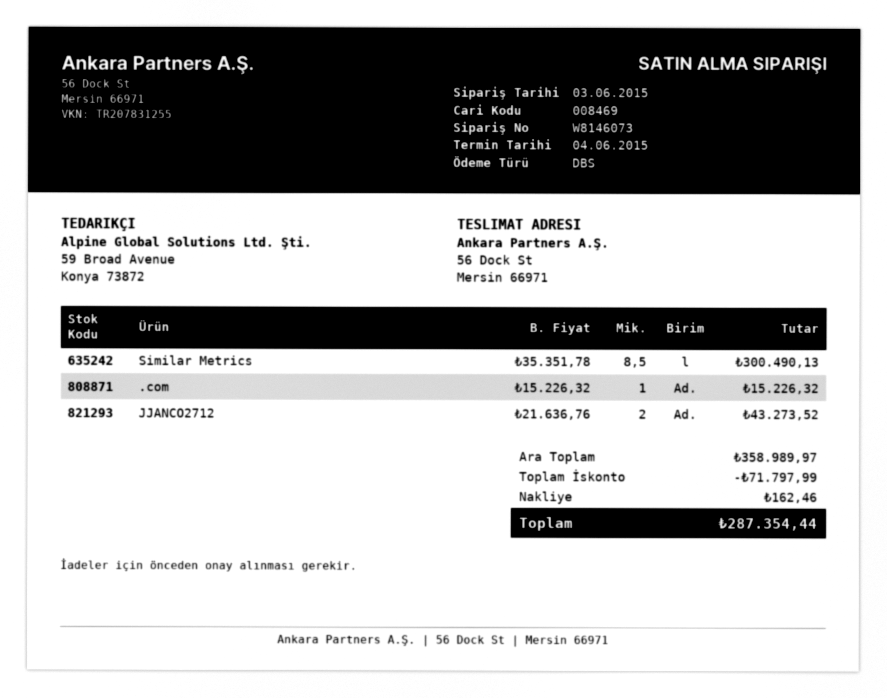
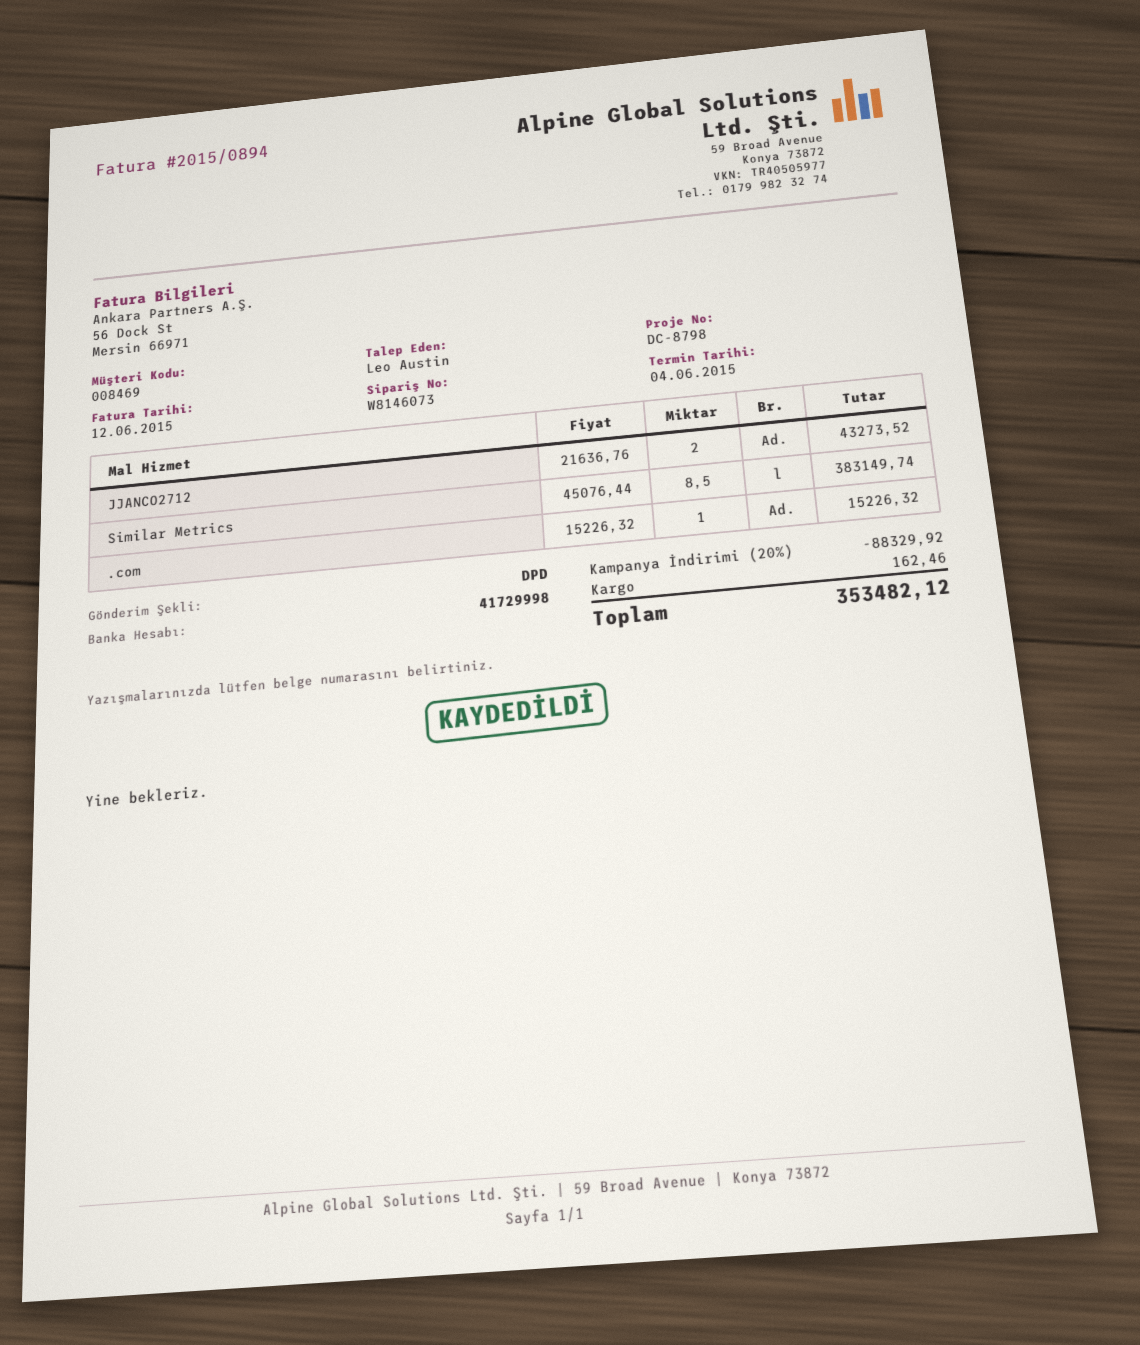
Similar Metrics: 8.5 x 35351.78 = 300490.13 -> 8.5 x 45076.44 = 383149.74
discount: 71797.99 -> 88329.92
total: 287354.44 -> 353482.12

